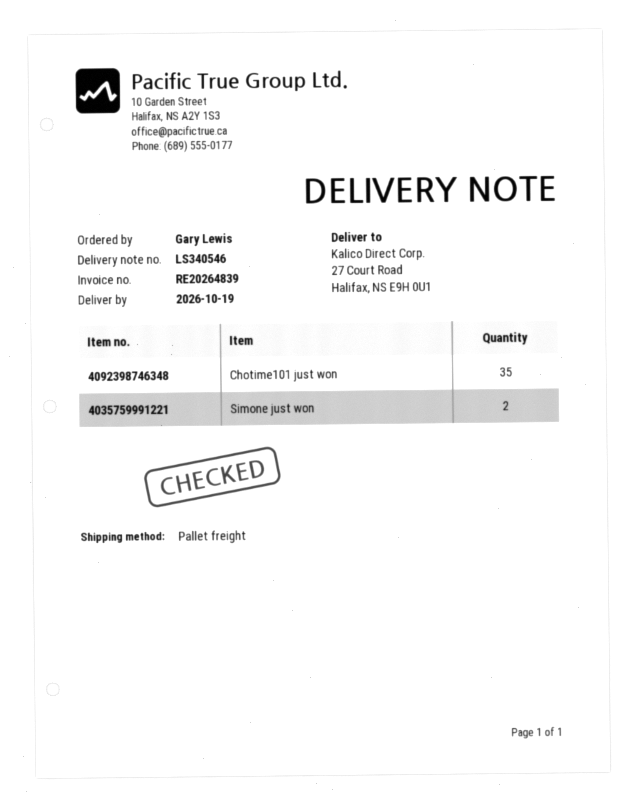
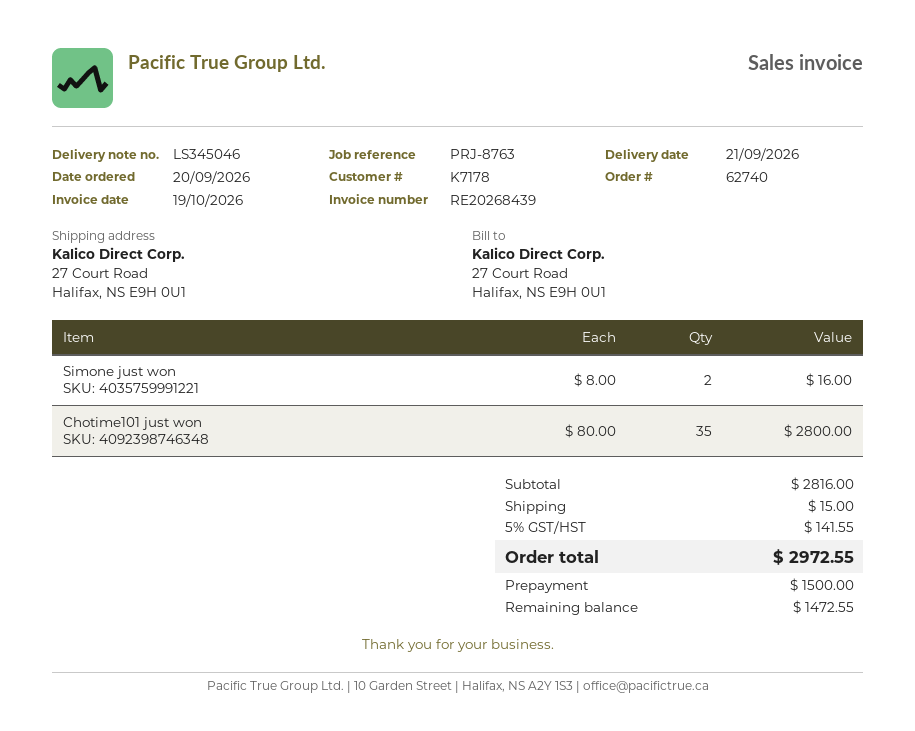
delivery note number: LS340546 -> LS345046
delivery date: 2026-10-19 -> 2026-09-21
invoice number: RE20264839 -> RE20268439

